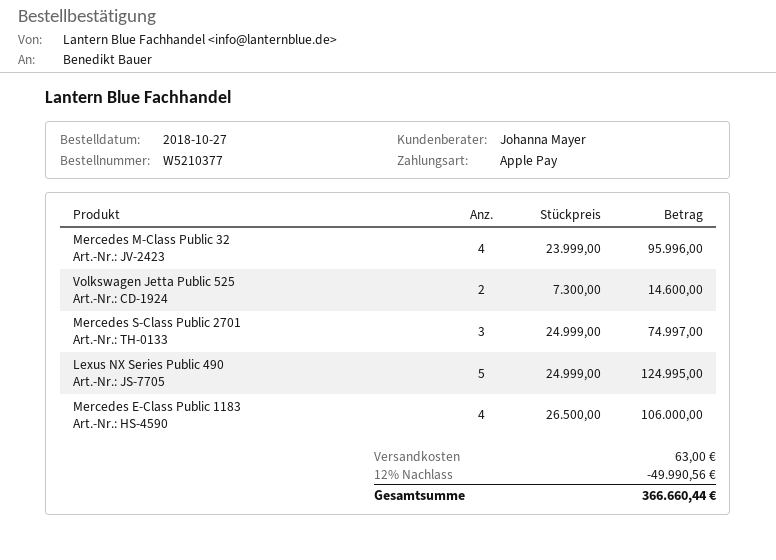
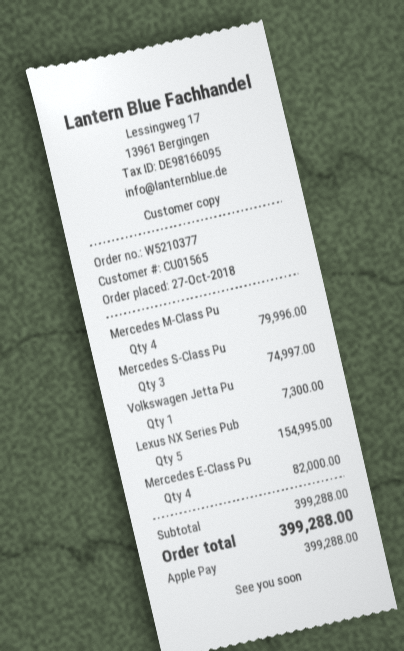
Mercedes M-Class Public 32: 4 for 95996.00 -> 4 for 79996.00
Volkswagen Jetta Public 525: 2 for 14600.00 -> 1 for 7300.00
Lexus NX Series Public 490: 5 for 124995.00 -> 5 for 154995.00
Mercedes E-Class Public 1183: 4 for 106000.00 -> 4 for 82000.00
discount: 12% = 49990.56 -> none
shipping: 63.00 -> none
total: 366660.44 -> 399288.00

